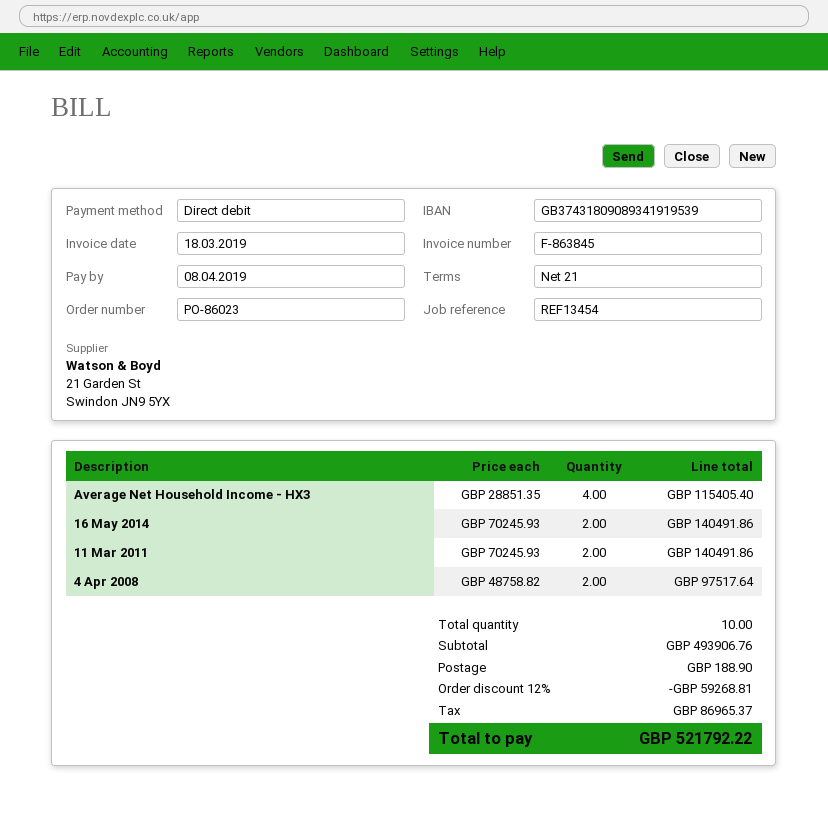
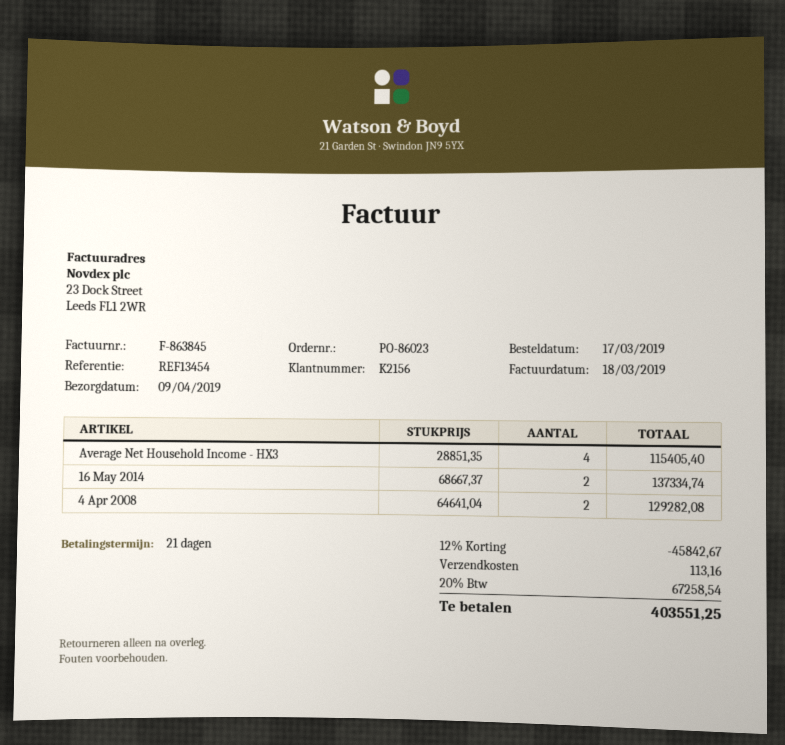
16 May 2014: 2 x 70245.93 = 140491.86 -> 2 x 68667.37 = 137334.74
11 Mar 2011: 2 x 70245.93 = 140491.86 -> none
4 Apr 2008: 2 x 48758.82 = 97517.64 -> 2 x 64641.04 = 129282.08
discount: 12% = 59268.81 -> 12% = 45842.67
shipping: 188.90 -> 113.16
tax: 86965.37 -> 67258.54
total: 521792.22 -> 403551.25

